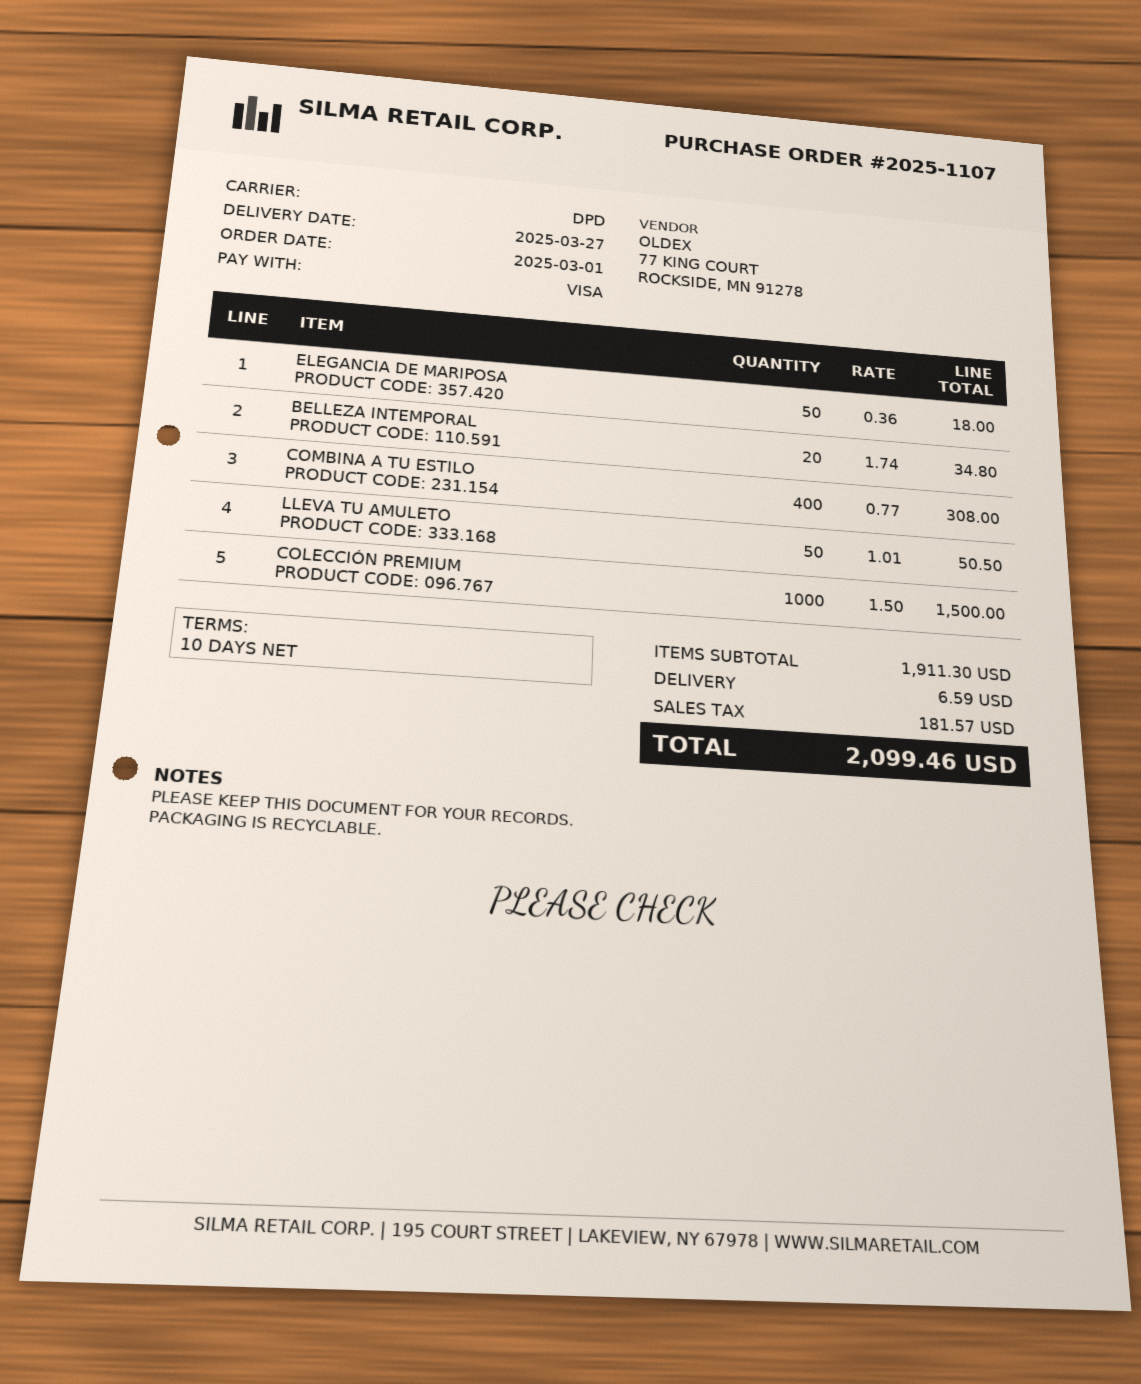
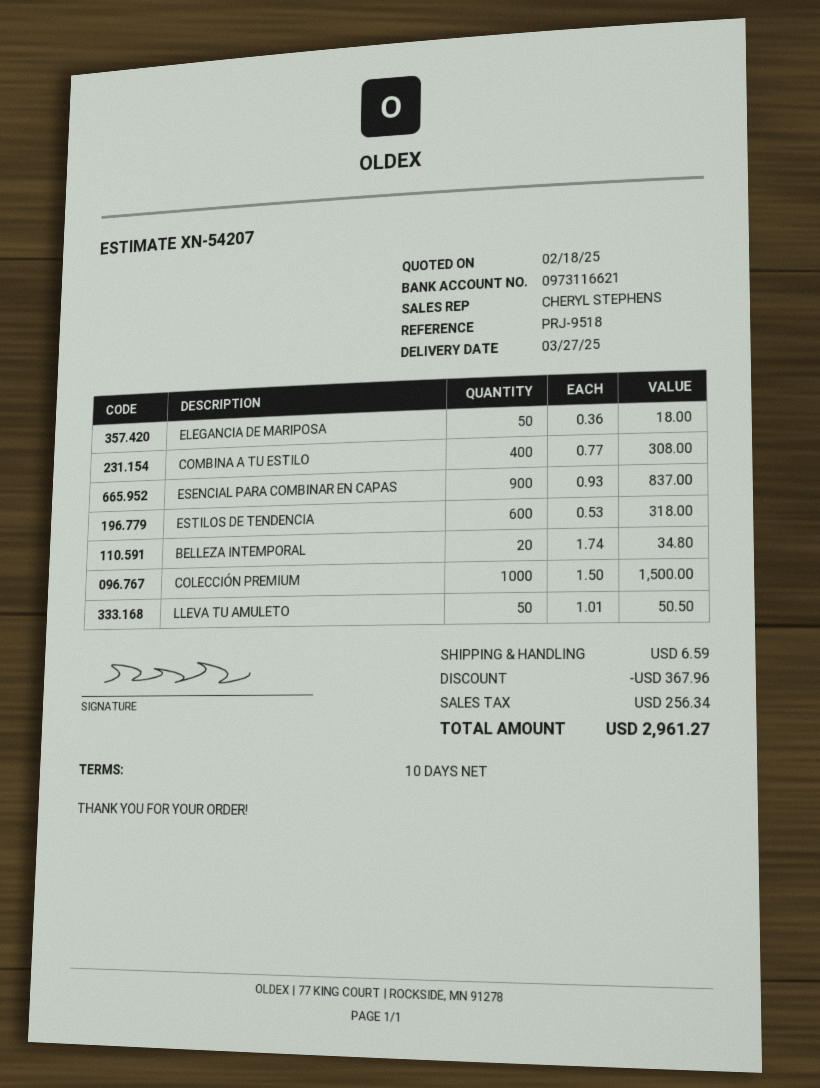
ESENCIAL PARA COMBINAR EN CAPAS: none -> 900 x 0.93 = 837.00
ESTILOS DE TENDENCIA: none -> 600 x 0.53 = 318.00
discount: none -> 367.96
tax: 181.57 -> 256.34
total: 2099.46 -> 2961.27

